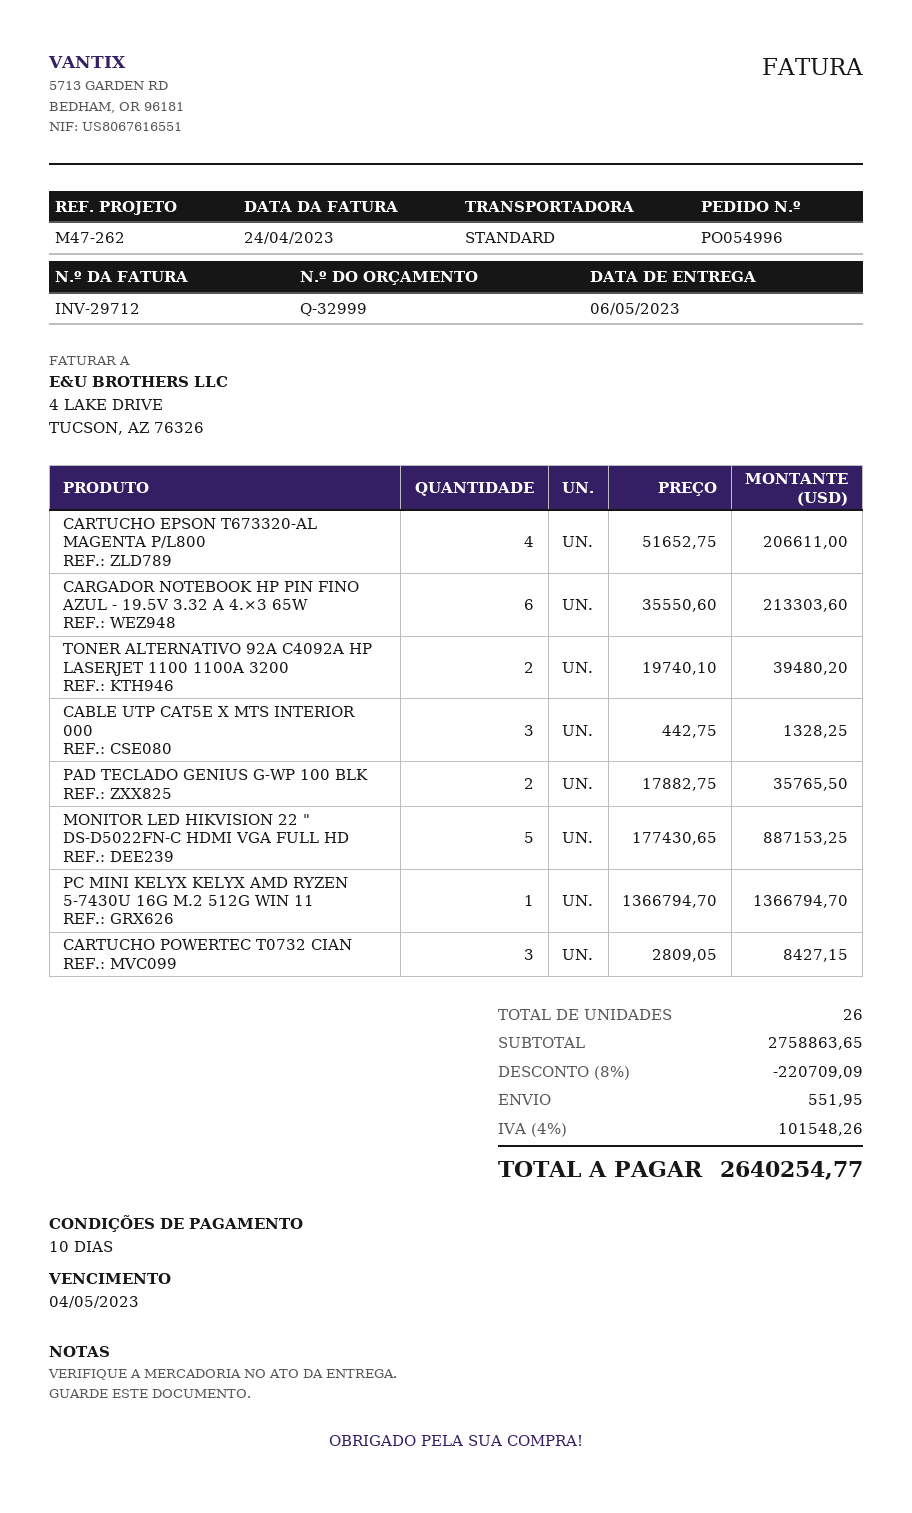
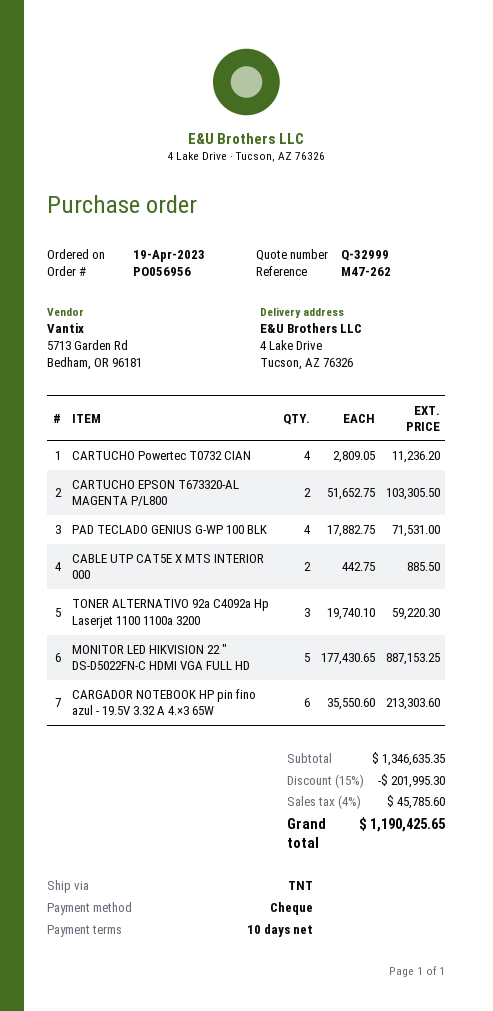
order number: PO054996 -> PO056956
shipping method: standard -> TNT
CARTUCHO EPSON T673320-AL MAGENTA P/L800: 4 x 51652.75 = 206611.00 -> 2 x 51652.75 = 103305.50
TONER ALTERNATIVO 92A C4092A HP LASERJET 1100 1100A 3200: 2 x 19740.10 = 39480.20 -> 3 x 19740.10 = 59220.30
CABLE UTP CAT5E X MTS INTERIOR 000: 3 x 442.75 = 1328.25 -> 2 x 442.75 = 885.50
PAD TECLADO GENIUS G-WP 100 BLK: 2 x 17882.75 = 35765.50 -> 4 x 17882.75 = 71531.00
PC MINI KELYX KELYX AMD RYZEN 5-7430U 16G M.2 512G WIN 11: 1 x 1366794.70 = 1366794.70 -> none
CARTUCHO POWERTEC T0732 CIAN: 3 x 2809.05 = 8427.15 -> 4 x 2809.05 = 11236.20
subtotal: 2758863.65 -> 1346635.35
discount: 8% = 220709.09 -> 15% = 201995.30
shipping: 551.95 -> none
tax: 4% = 101548.26 -> 4% = 45785.60
total: 2640254.77 -> 1190425.65

